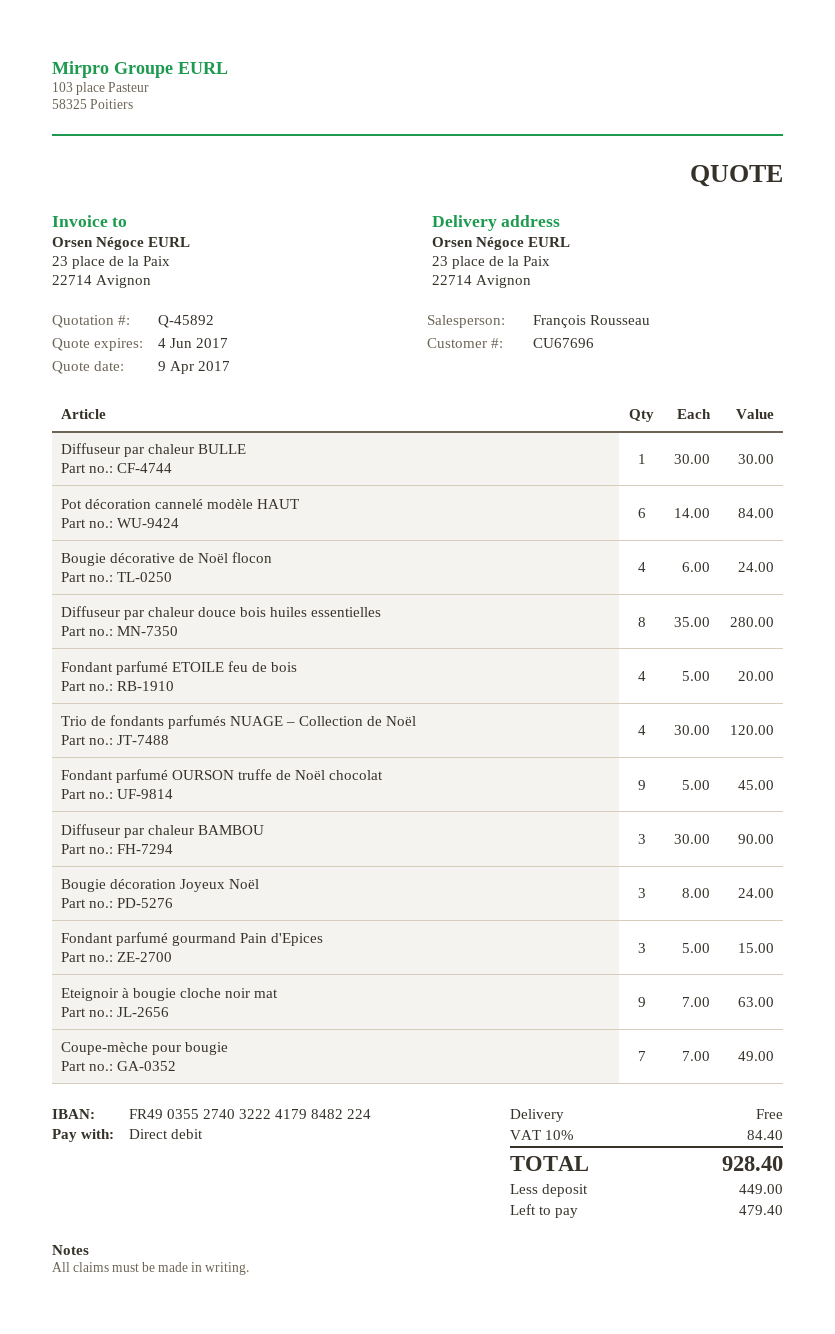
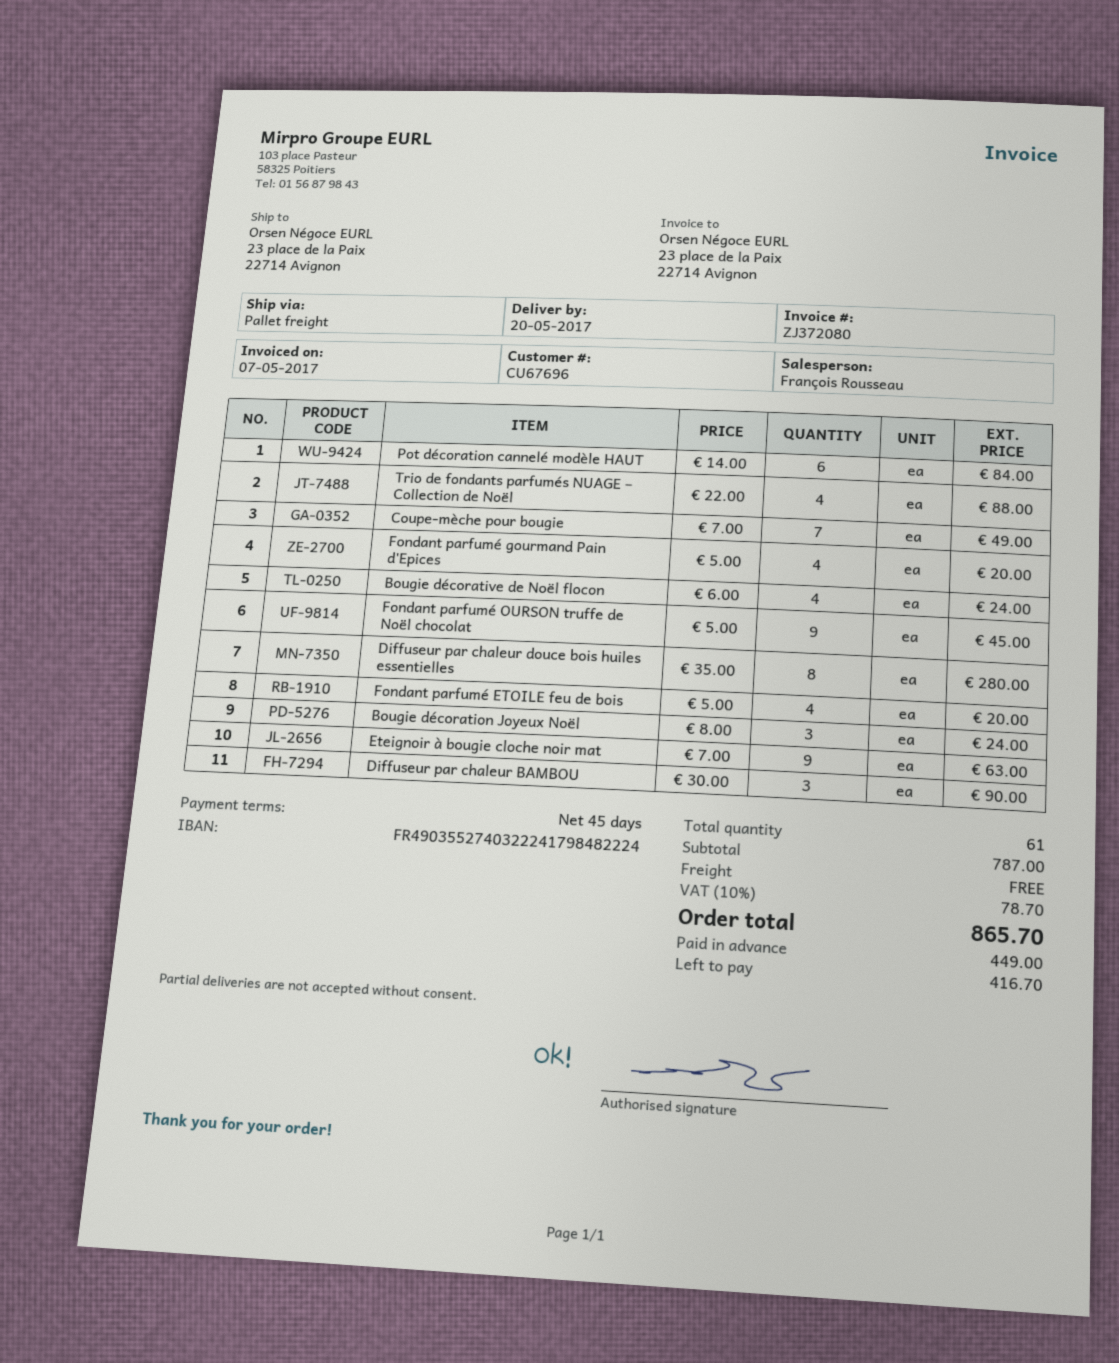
Diffuseur par chaleur BULLE: 1 x 30.00 = 30.00 -> none
Trio de fondants parfumés NUAGE – Collection de Noël: 4 x 30.00 = 120.00 -> 4 x 22.00 = 88.00
Fondant parfumé gourmand Pain d'Epices: 3 x 5.00 = 15.00 -> 4 x 5.00 = 20.00
tax: 10% = 84.40 -> 10% = 78.70
total: 928.40 -> 865.70
balance: 479.40 -> 416.70

